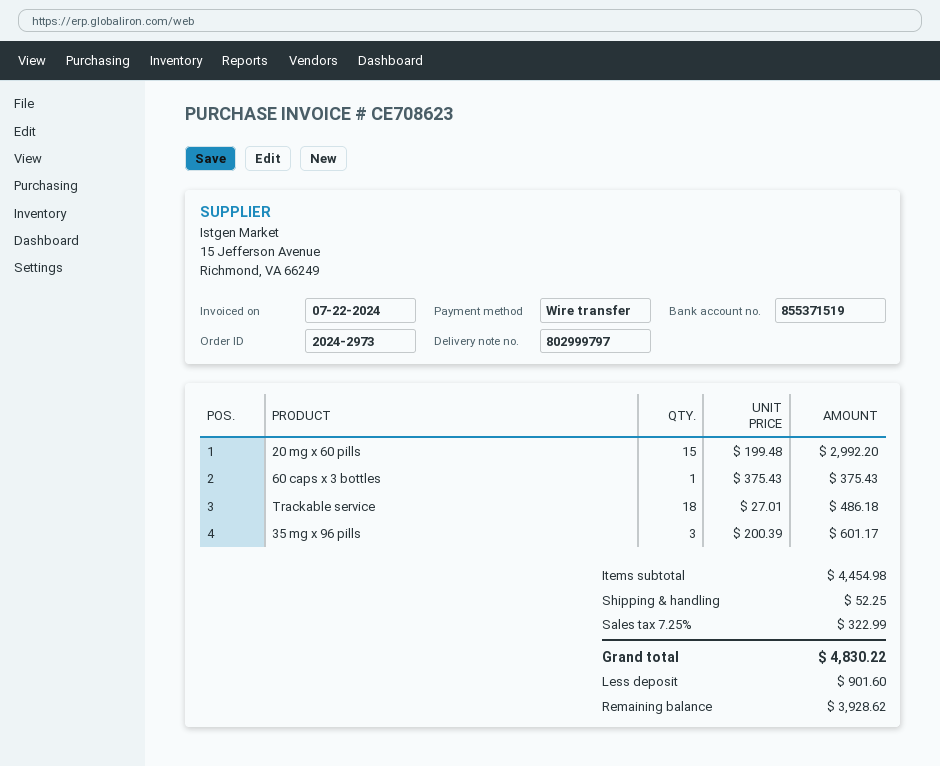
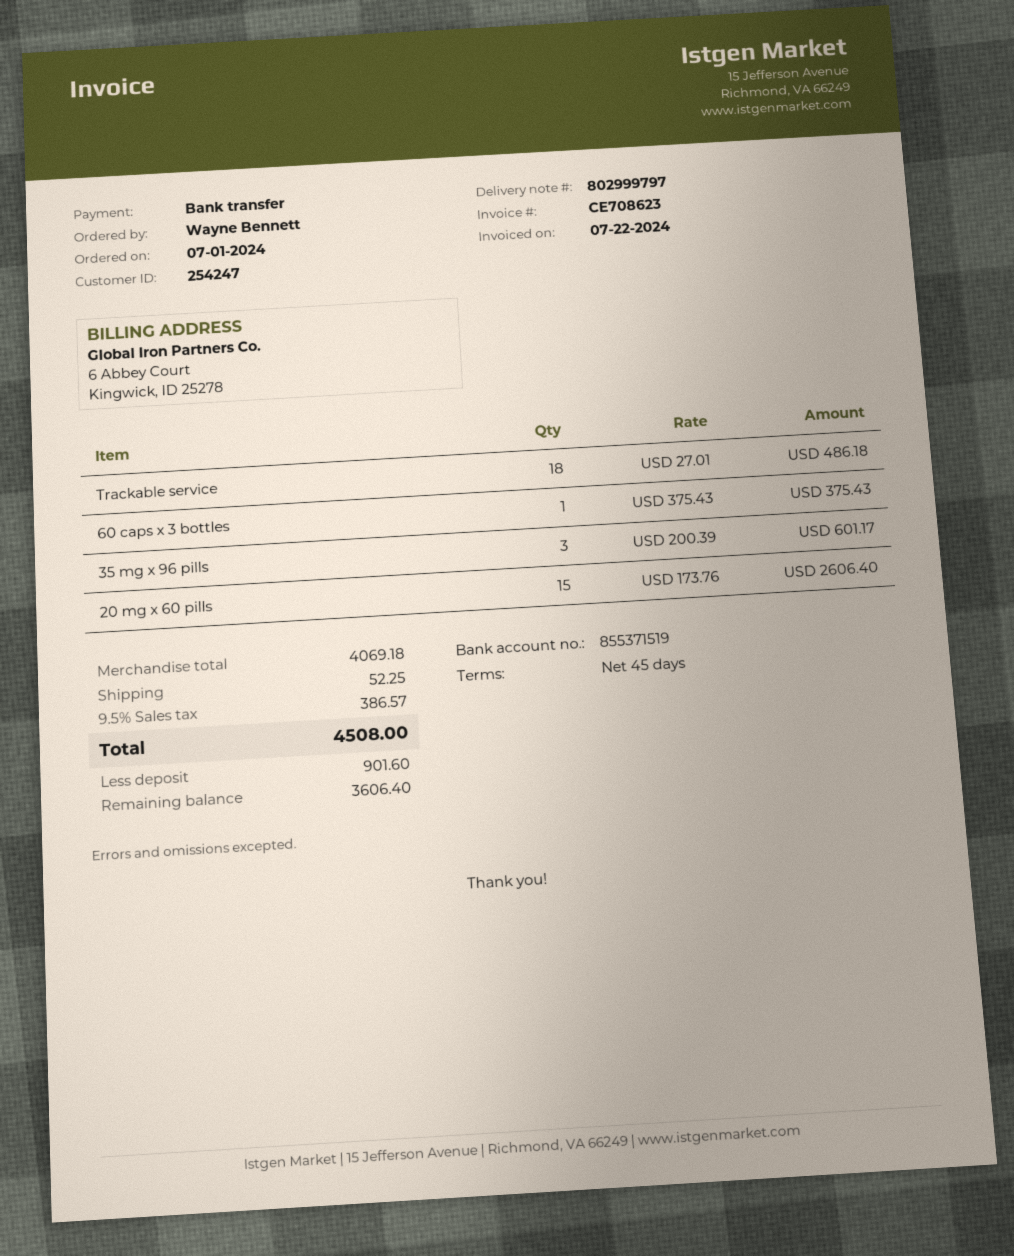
20 mg x 60 pills: 15 x 199.48 = 2992.20 -> 15 x 173.76 = 2606.40
subtotal: 4454.98 -> 4069.18
tax: 7.25% = 322.99 -> 9.5% = 386.57
total: 4830.22 -> 4508.00
balance: 3928.62 -> 3606.40

